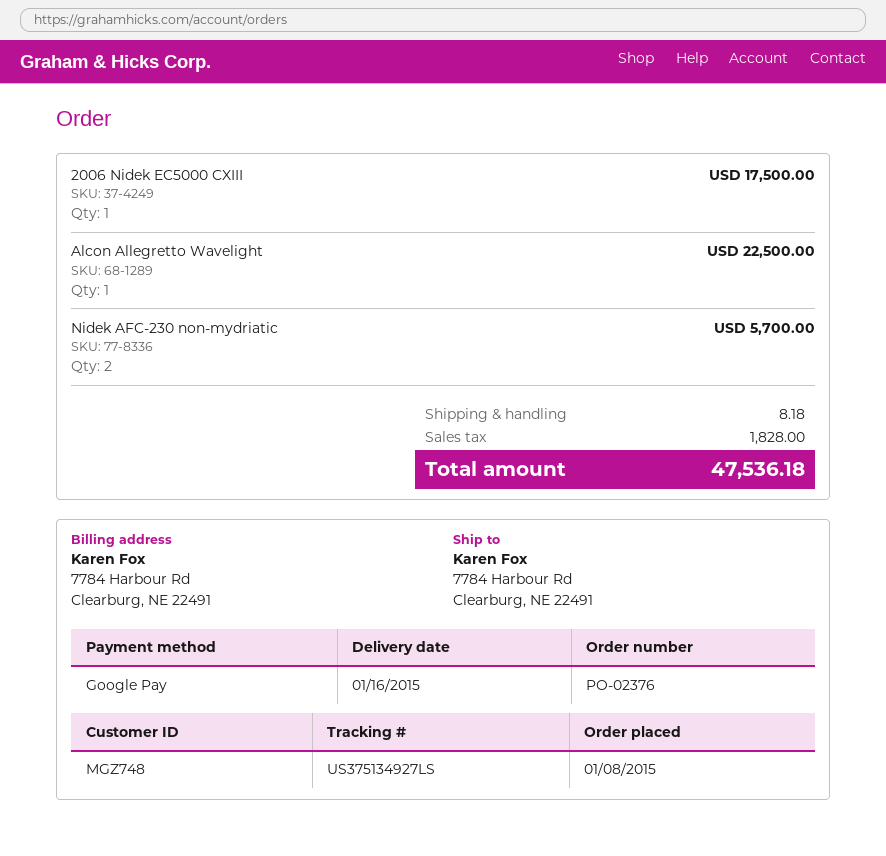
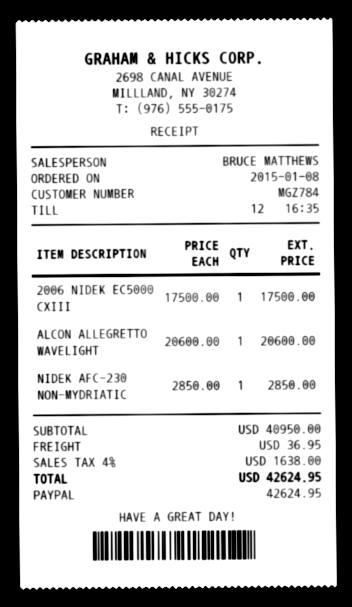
customer number: MGZ748 -> MGZ784
payment method: Google Pay -> PayPal
Alcon Allegretto Wavelight: 1 for 22500.00 -> 1 for 20600.00
Nidek AFC-230 non-mydriatic: 2 for 5700.00 -> 1 for 2850.00
shipping: 8.18 -> 36.95
tax: 1828.00 -> 1638.00
total: 47536.18 -> 42624.95

